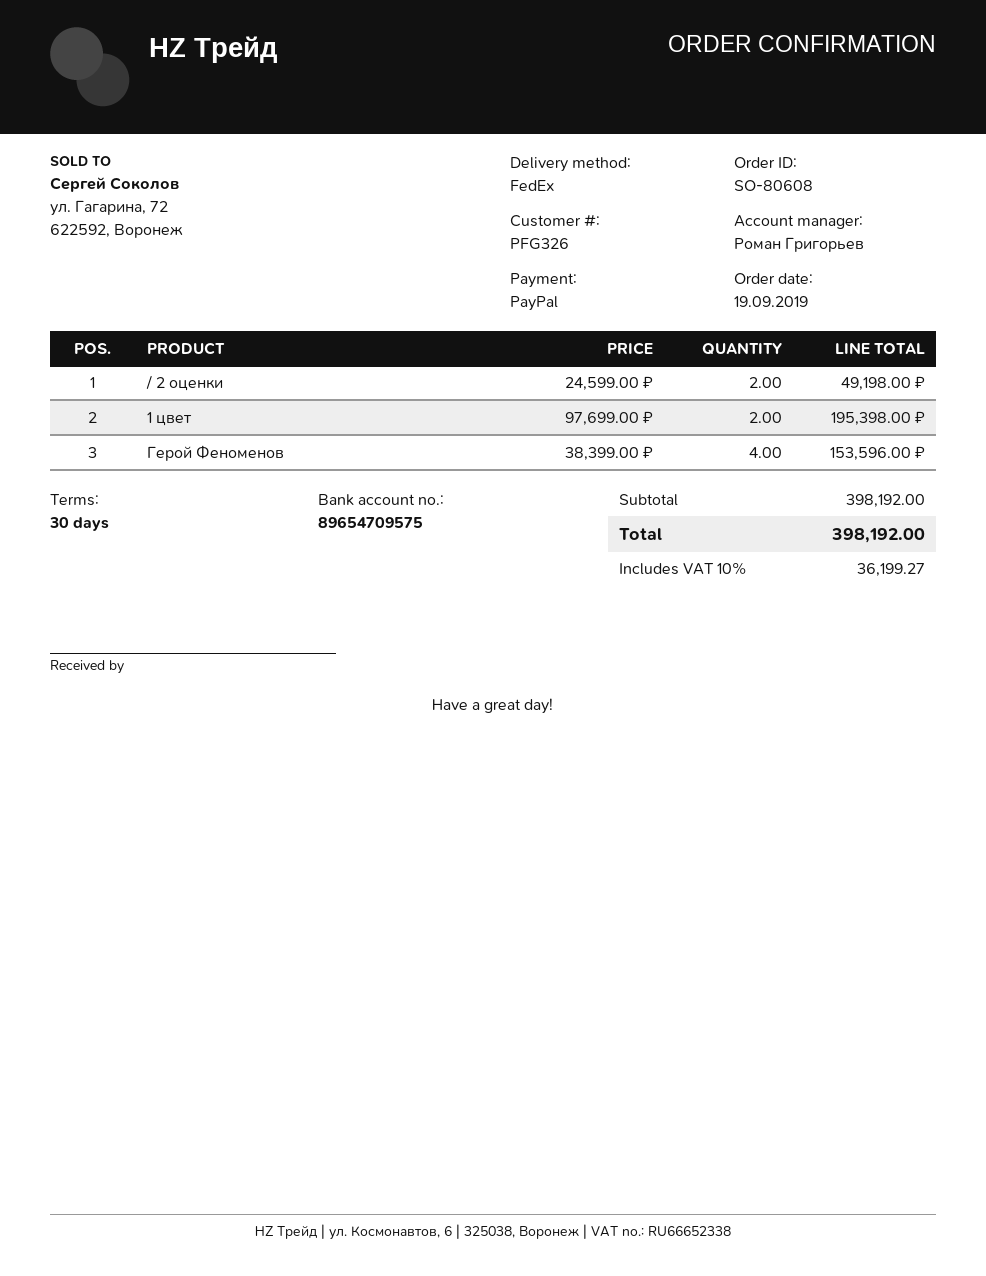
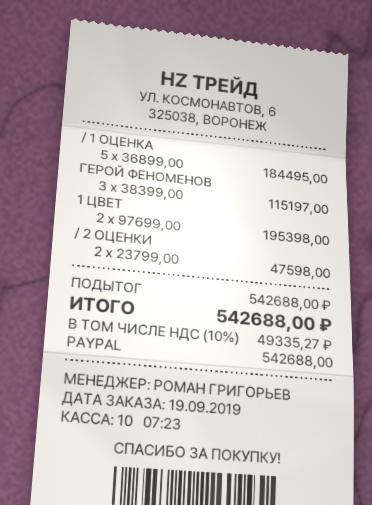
/ 2 оценки: 2 x 24599.00 = 49198.00 -> 2 x 23799.00 = 47598.00
Герой Феноменов: 4 x 38399.00 = 153596.00 -> 3 x 38399.00 = 115197.00
/ 1 ОЦЕНКА: none -> 5 x 36899.00 = 184495.00
subtotal: 398192.00 -> 542688.00
tax: 10% = 36199.27 -> 10% = 49335.27
total: 398192.00 -> 542688.00

